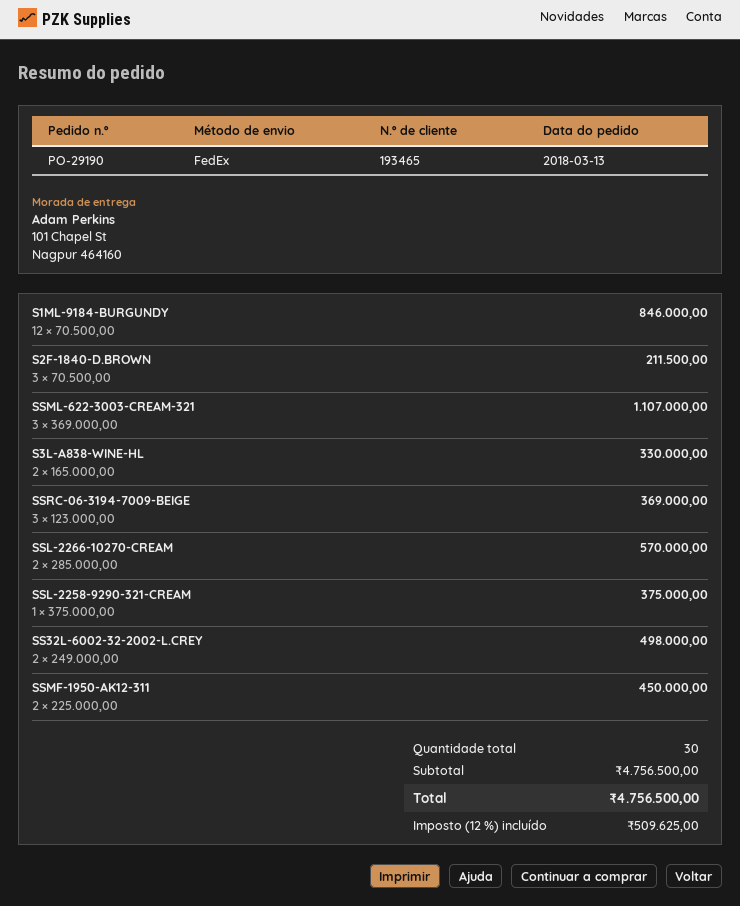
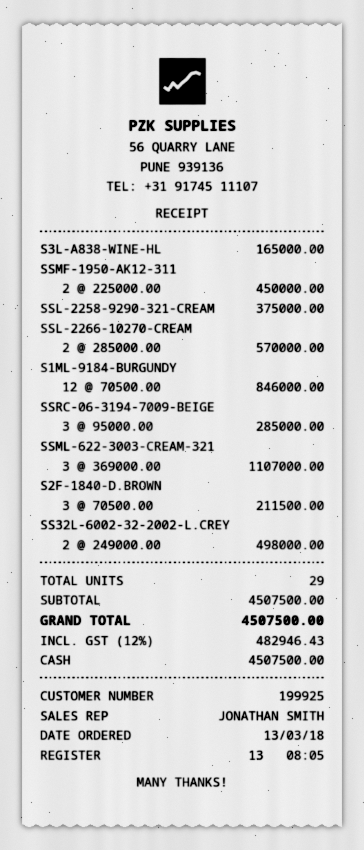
customer number: 193465 -> 199925
S3L-A838-WINE-HL: 2 x 165000.00 = 330000.00 -> 1 x 165000.00 = 165000.00
SSRC-06-3194-7009-BEIGE: 3 x 123000.00 = 369000.00 -> 3 x 95000.00 = 285000.00
total quantity: 30 -> 29
subtotal: 4756500.00 -> 4507500.00
tax: 12% = 509625.00 -> 12% = 482946.43
total: 4756500.00 -> 4507500.00

